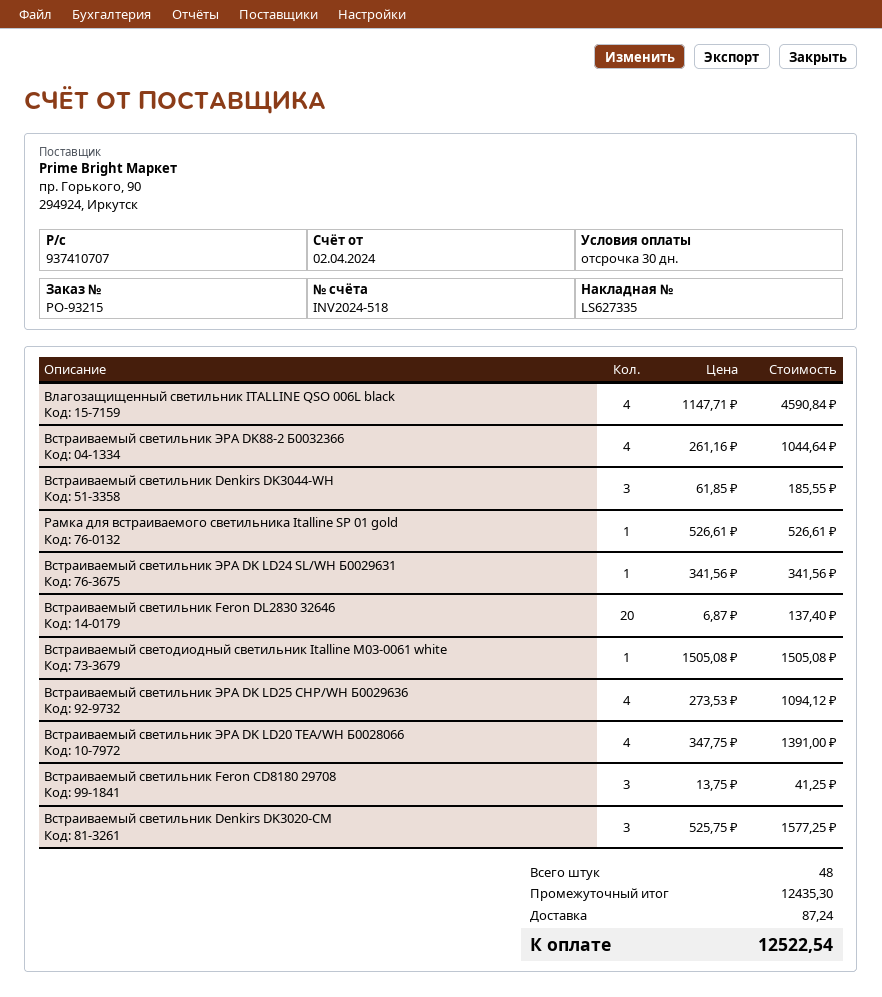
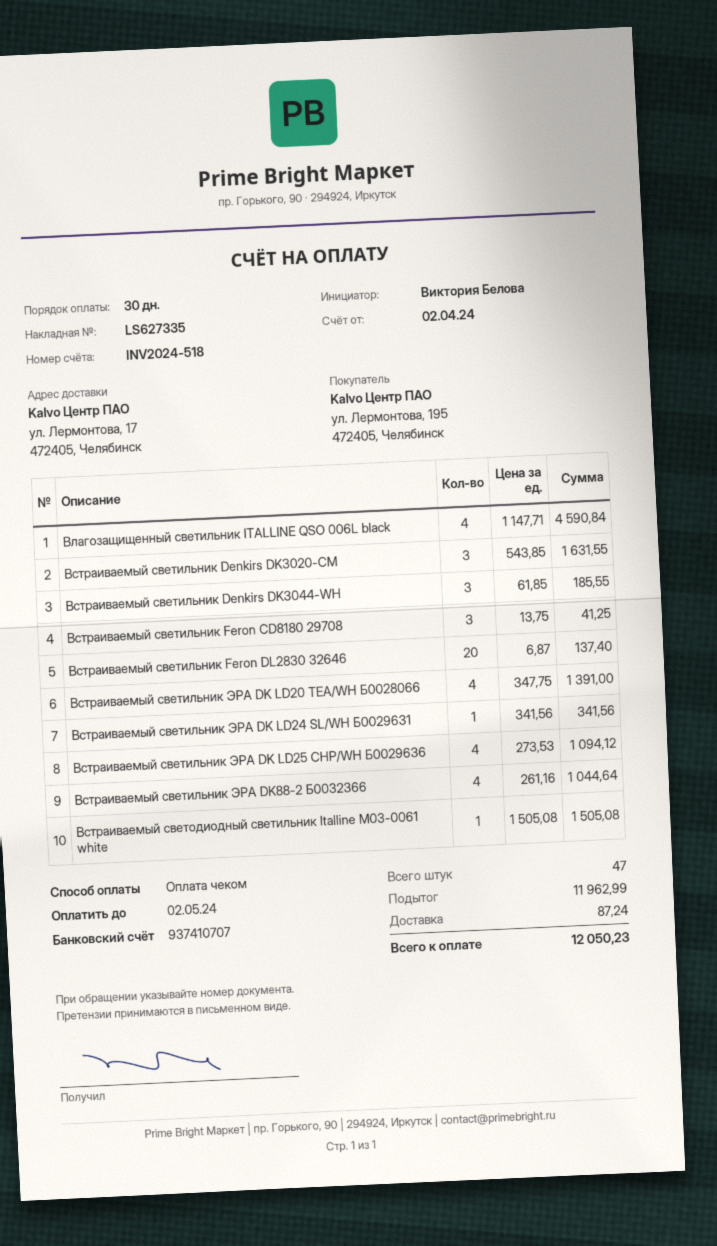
Рамка для встраиваемого светильника Italline SP 01 gold: 1 x 526.61 = 526.61 -> none
Встраиваемый светильник Denkirs DK3020-CM: 3 x 525.75 = 1577.25 -> 3 x 543.85 = 1631.55
total quantity: 48 -> 47
subtotal: 12435.30 -> 11962.99
total: 12522.54 -> 12050.23

